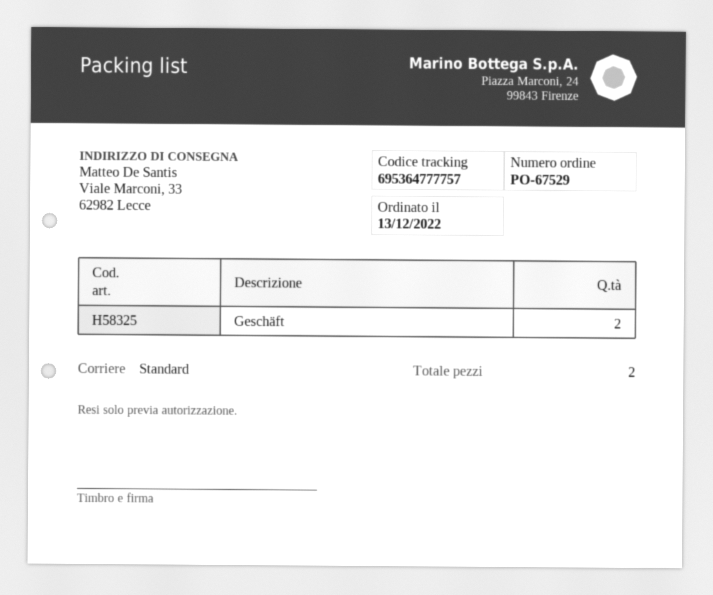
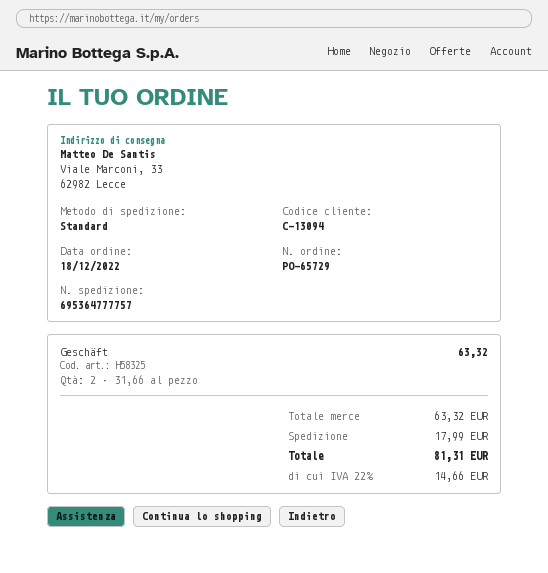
order number: PO-67529 -> PO-65729
order date: 2022-12-13 -> 2022-12-18

